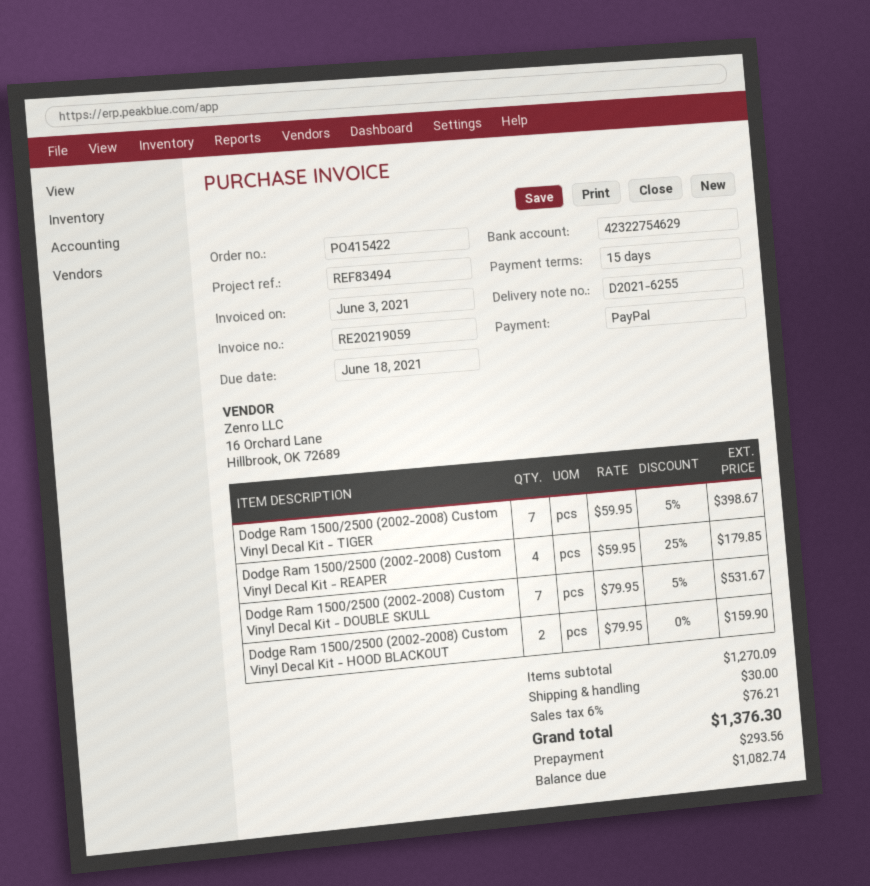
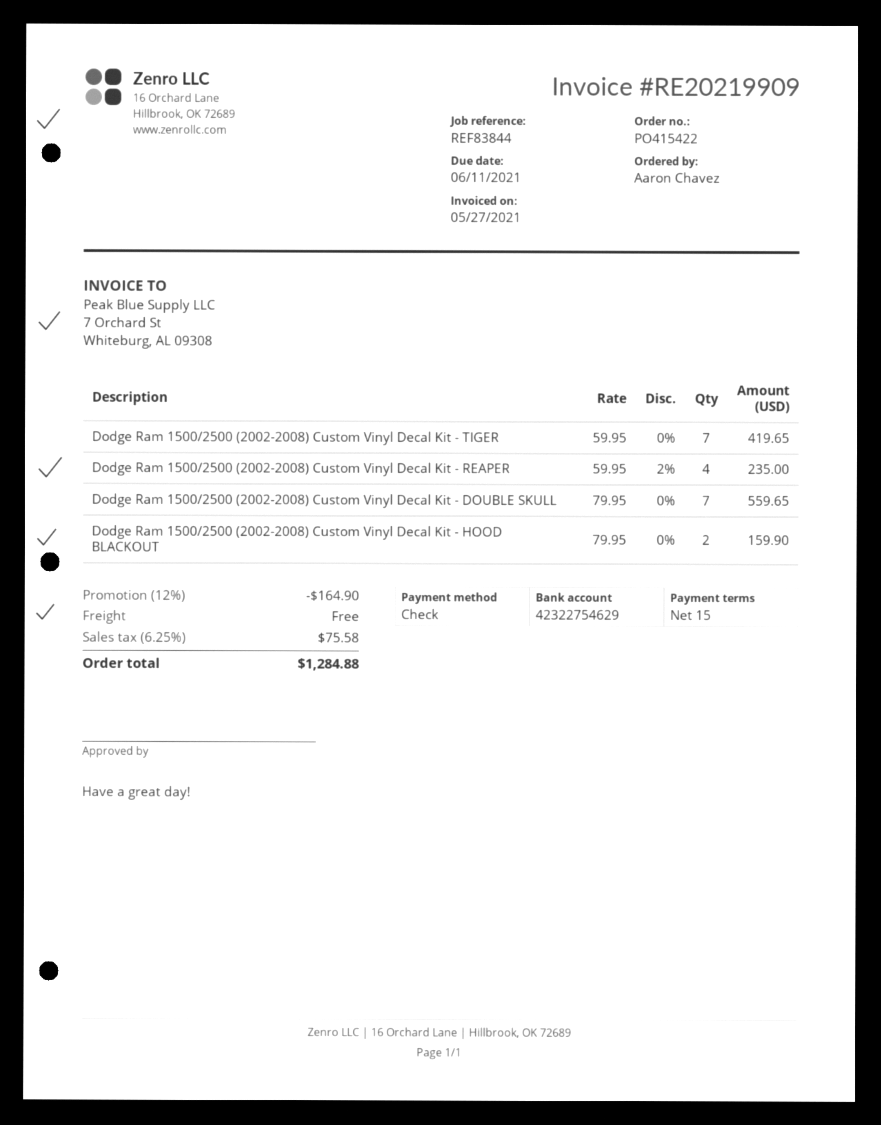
invoice number: RE20219059 -> RE20219909
invoice date: 2021-06-03 -> 2021-05-27
due date: 2021-06-18 -> 2021-06-11
reference: REF83494 -> REF83844
payment method: PayPal -> cheque
Dodge Ram 1500/2500 (2002-2008) Custom Vinyl Decal Kit - TIGER: 7 x 59.95 - 5% = 398.67 -> 7 x 59.95 = 419.65
Dodge Ram 1500/2500 (2002-2008) Custom Vinyl Decal Kit - REAPER: 4 x 59.95 - 25% = 179.85 -> 4 x 59.95 - 2% = 235.00
Dodge Ram 1500/2500 (2002-2008) Custom Vinyl Decal Kit - DOUBLE SKULL: 7 x 79.95 - 5% = 531.67 -> 7 x 79.95 = 559.65
discount: none -> 12% = 164.90
shipping: 30.00 -> 0.00
tax: 6% = 76.21 -> 6.25% = 75.58
total: 1376.30 -> 1284.88

